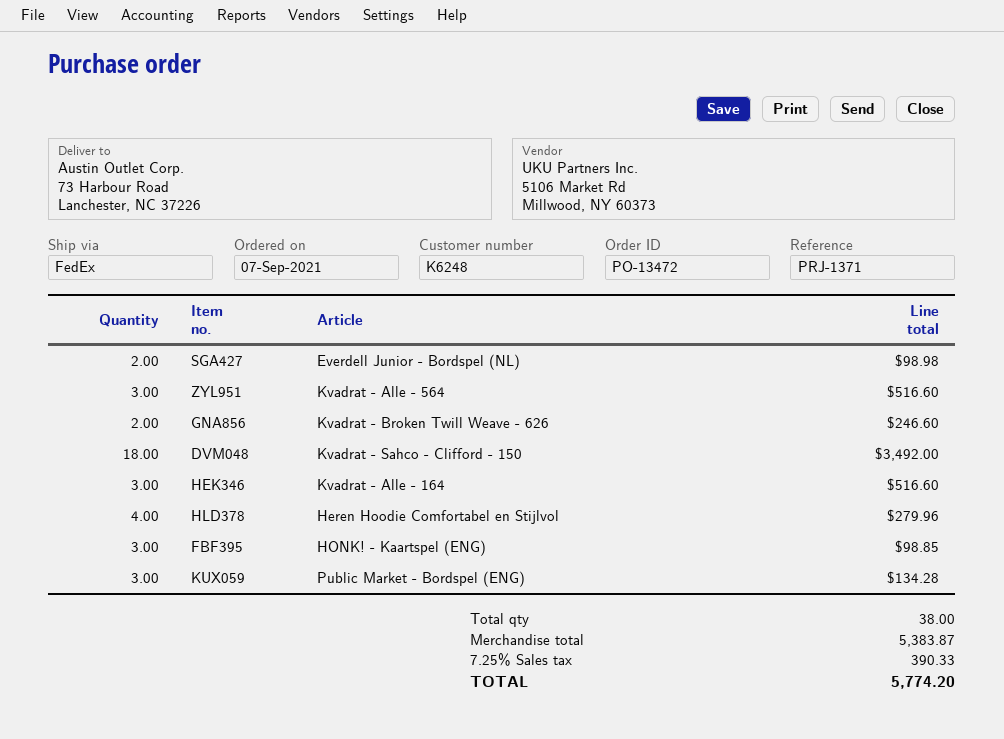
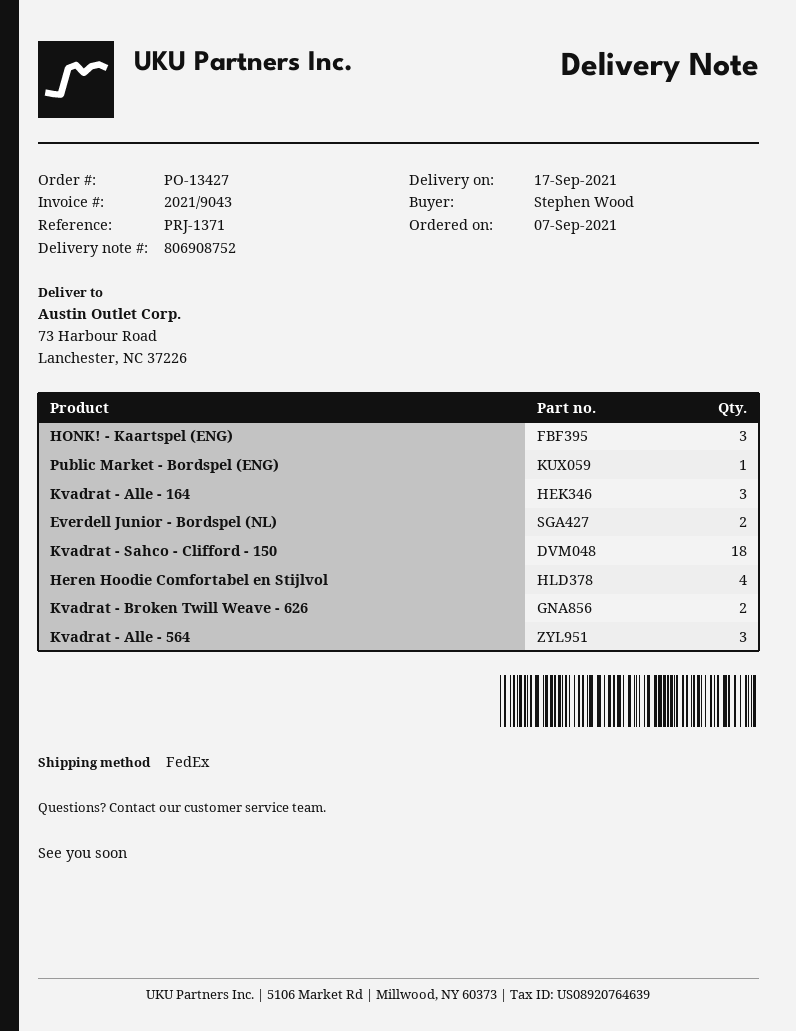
order number: PO-13472 -> PO-13427
Public Market - Bordspel (ENG): 3 -> 1

